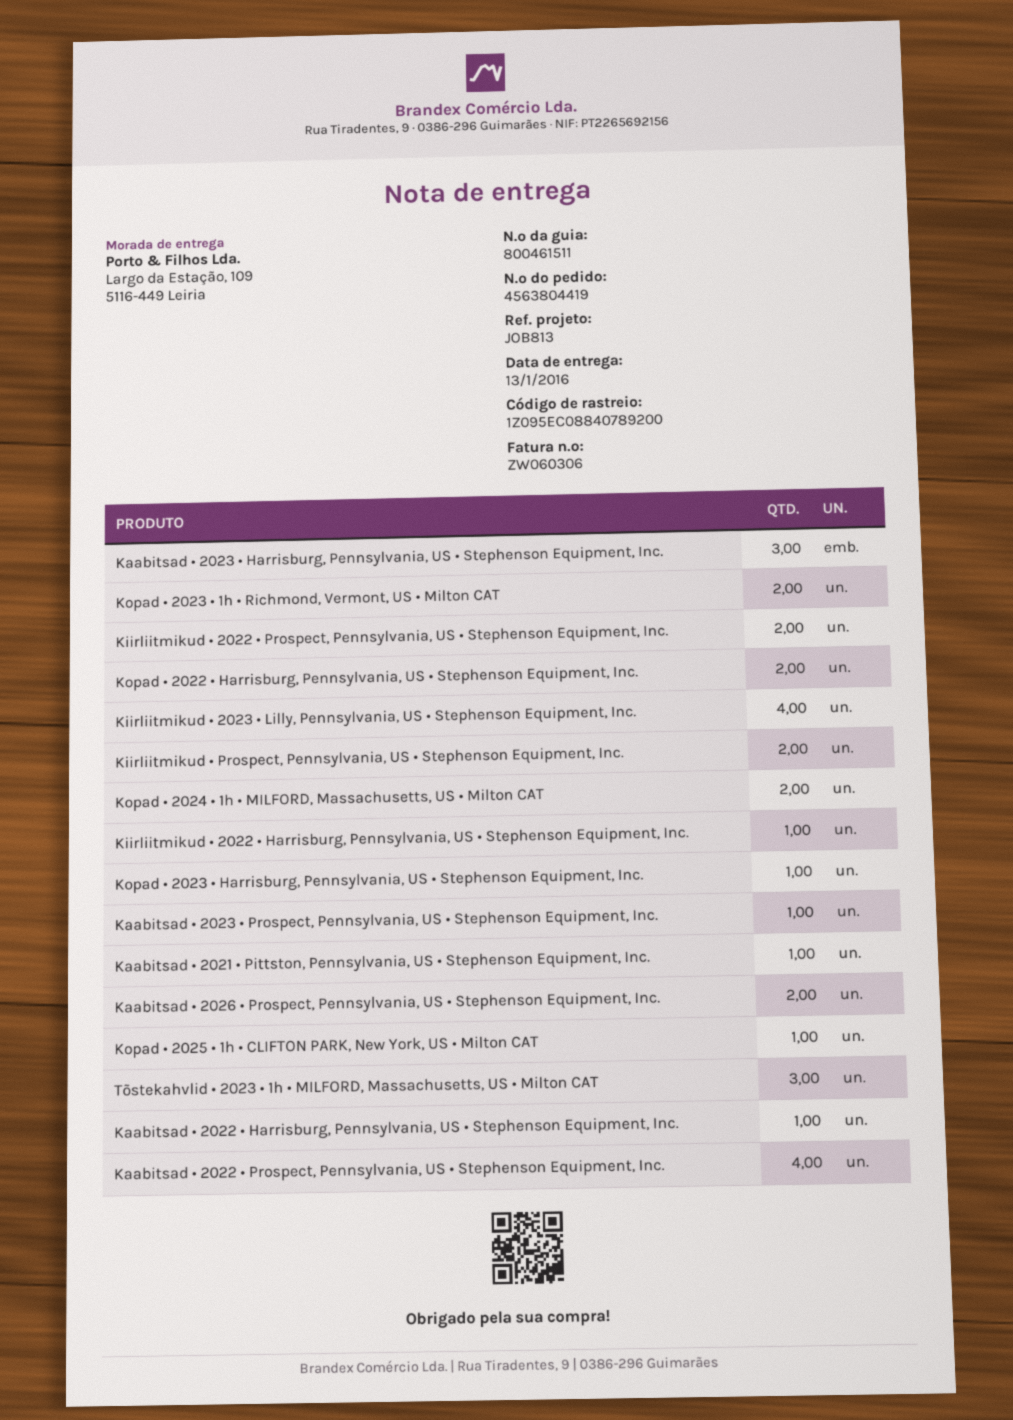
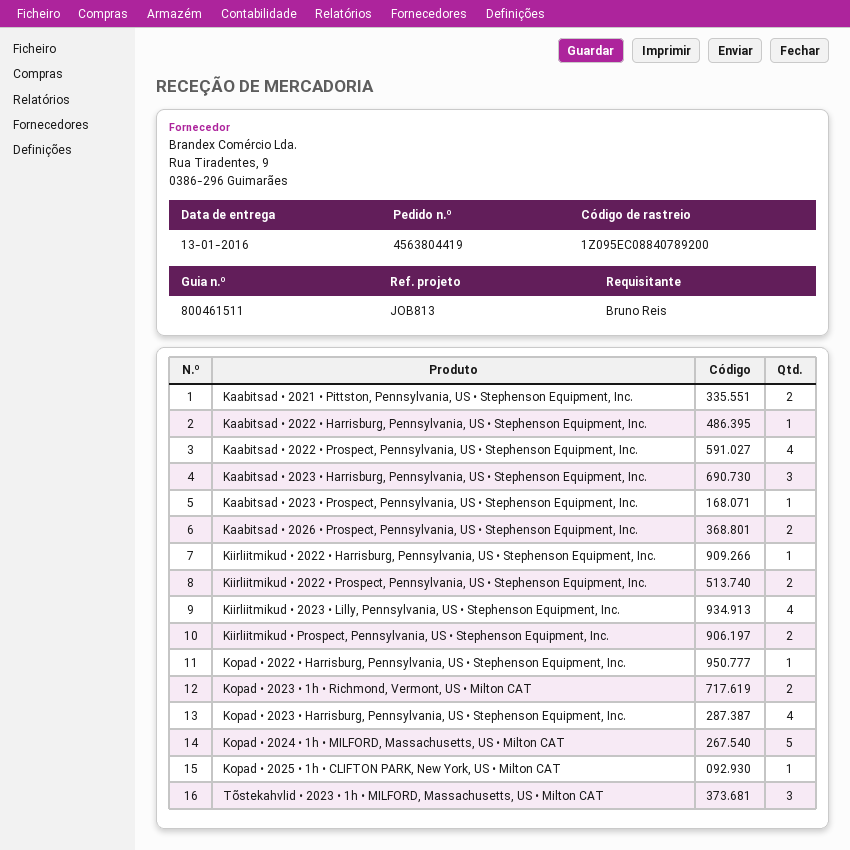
Kopad • 2022 • Harrisburg, Pennsylvania, US • Stephenson Equipment, Inc.: 2 -> 1
Kopad • 2024 • 1h • MILFORD, Massachusetts, US • Milton CAT: 2 -> 5
Kopad • 2023 • Harrisburg, Pennsylvania, US • Stephenson Equipment, Inc.: 1 -> 4
Kaabitsad • 2021 • Pittston, Pennsylvania, US • Stephenson Equipment, Inc.: 1 -> 2

